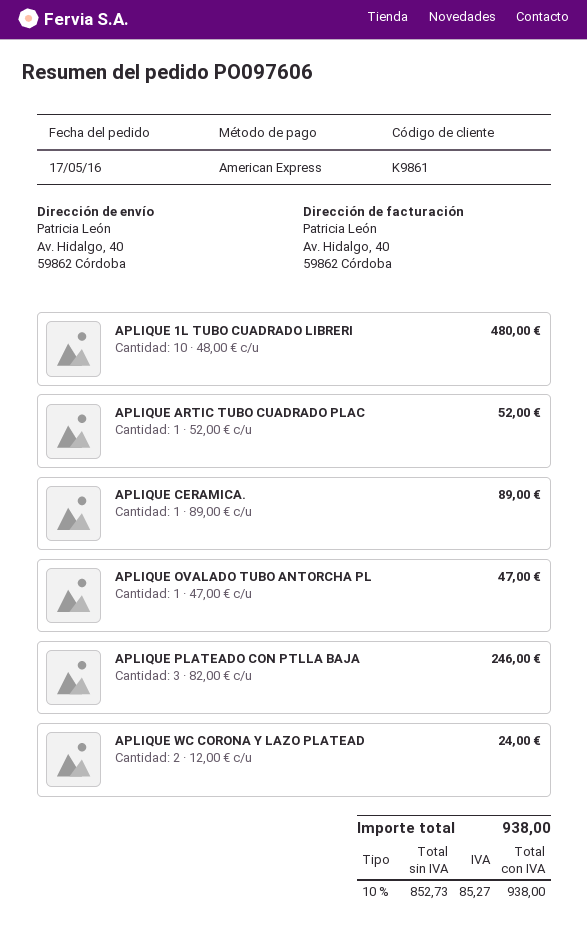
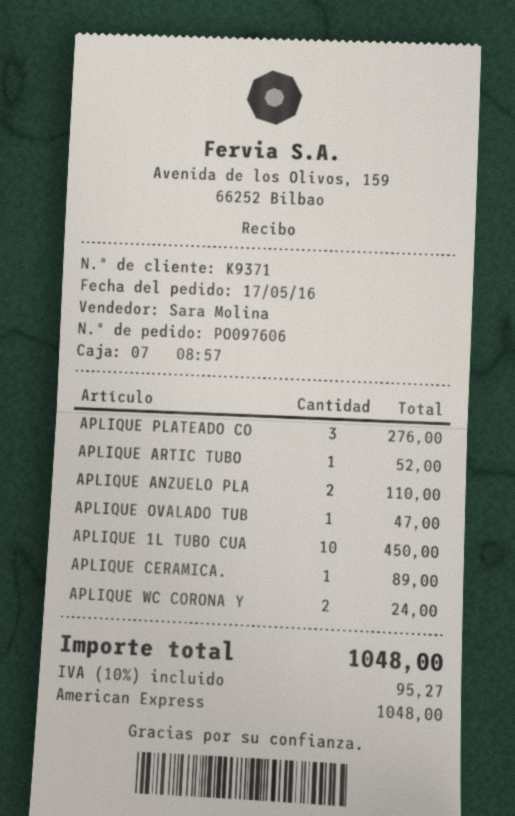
customer number: K9861 -> K9371
APLIQUE 1L TUBO CUADRADO LIBRERI: 10 for 480.00 -> 10 for 450.00
APLIQUE PLATEADO CON PTLLA BAJA: 3 for 246.00 -> 3 for 276.00
APLIQUE ANZUELO PLA: none -> 2 for 110.00
tax: 10% = 85.27 -> 10% = 95.27
total: 938.00 -> 1048.00

